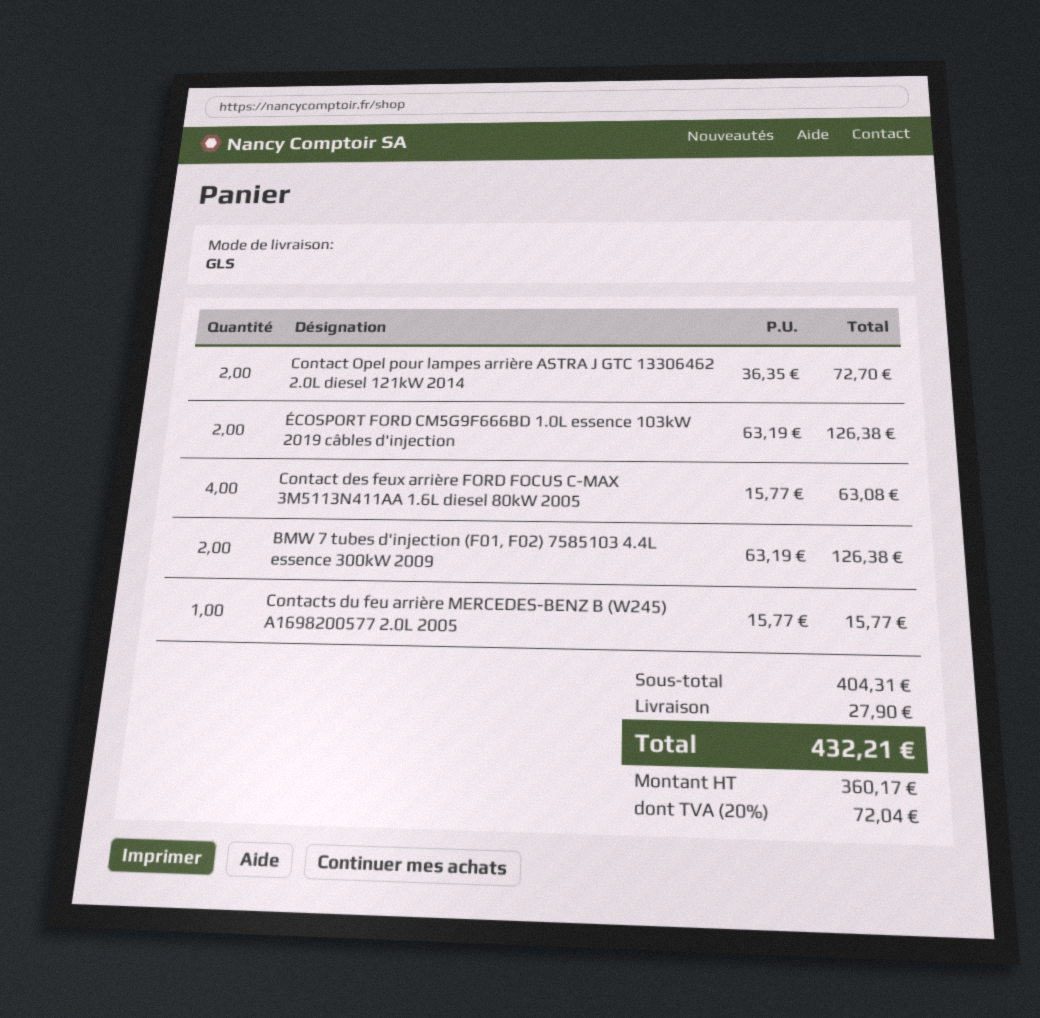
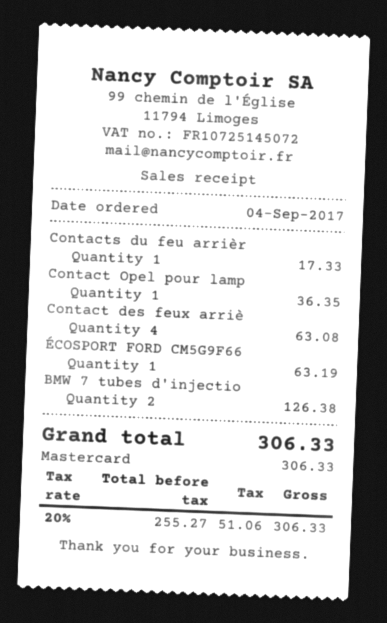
Contact Opel pour lampes arrière ASTRA J GTC 13306462 2.0L diesel 121kW 2014: 2 for 72.70 -> 1 for 36.35
ÉCOSPORT FORD CM5G9F666BD 1.0L essence 103kW 2019 câbles d'injection: 2 for 126.38 -> 1 for 63.19
Contacts du feu arrière MERCEDES-BENZ B (W245) A1698200577 2.0L 2005: 1 for 15.77 -> 1 for 17.33
shipping: 27.90 -> none
net: 360.17 -> 255.27
tax: 20% = 72.04 -> 20% = 51.06
total: 432.21 -> 306.33

